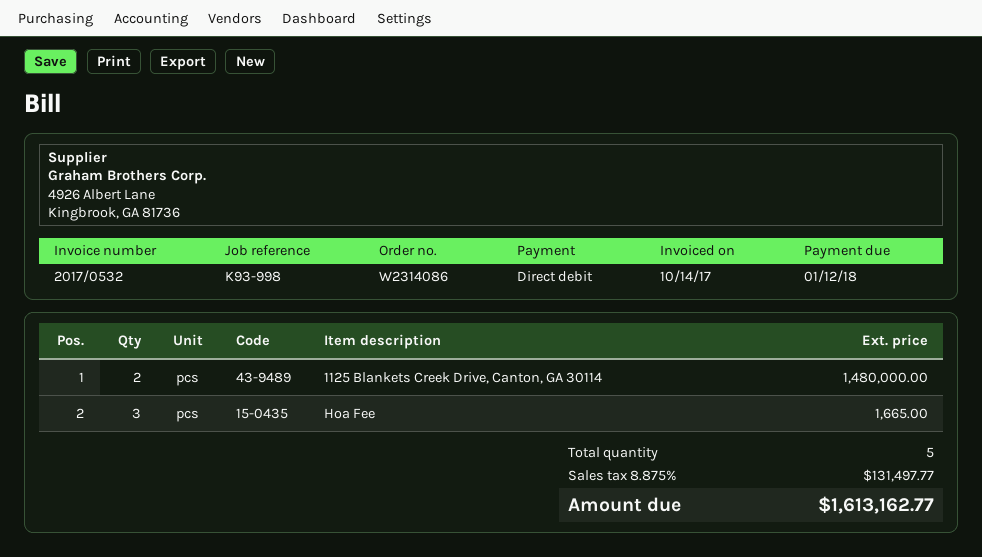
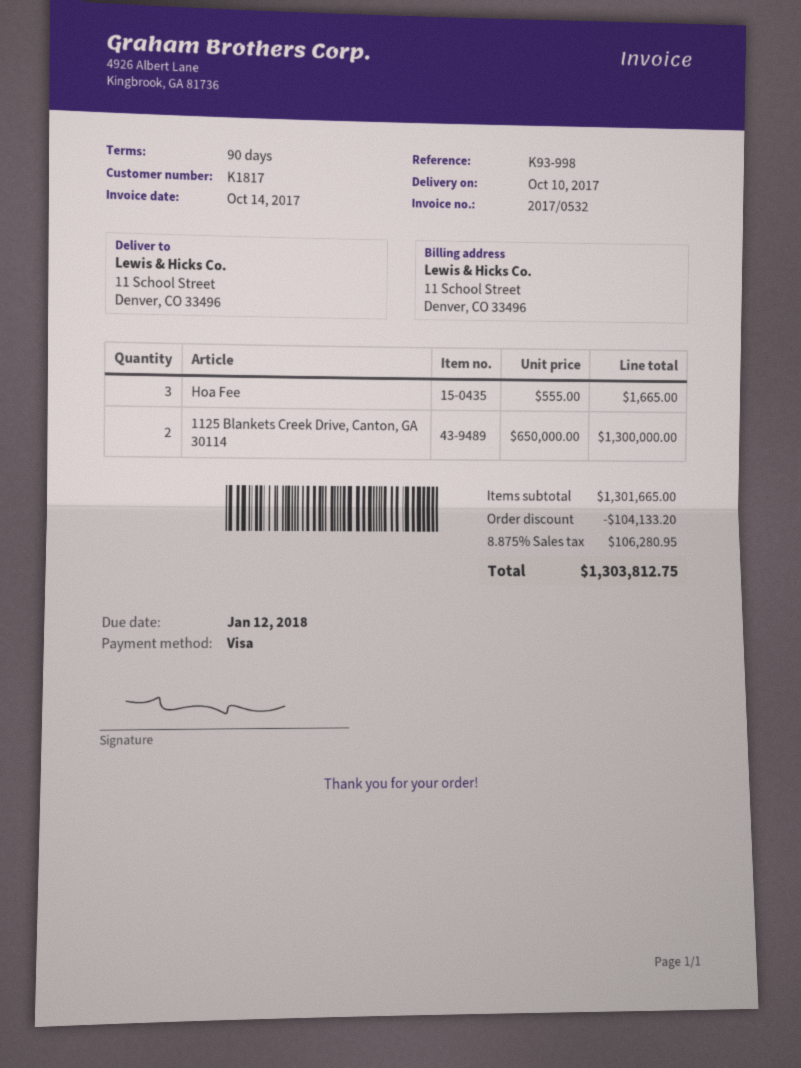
payment method: direct debit -> Visa
1125 Blankets Creek Drive, Canton, GA 30114: 2 for 1480000.00 -> 2 for 1300000.00
discount: none -> 104133.20
tax: 8.875% = 131497.77 -> 8.875% = 106280.95
total: 1613162.77 -> 1303812.75

